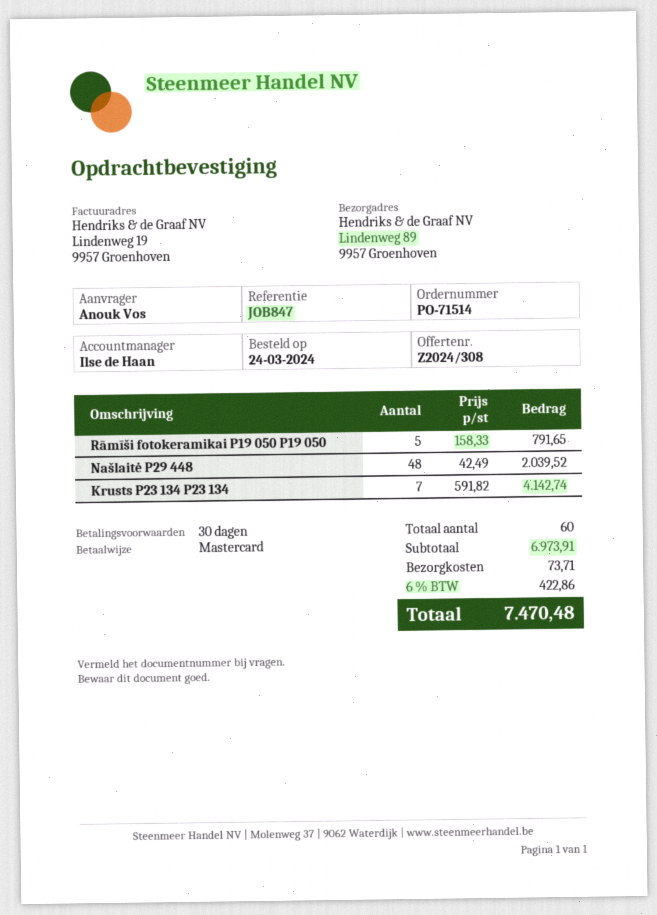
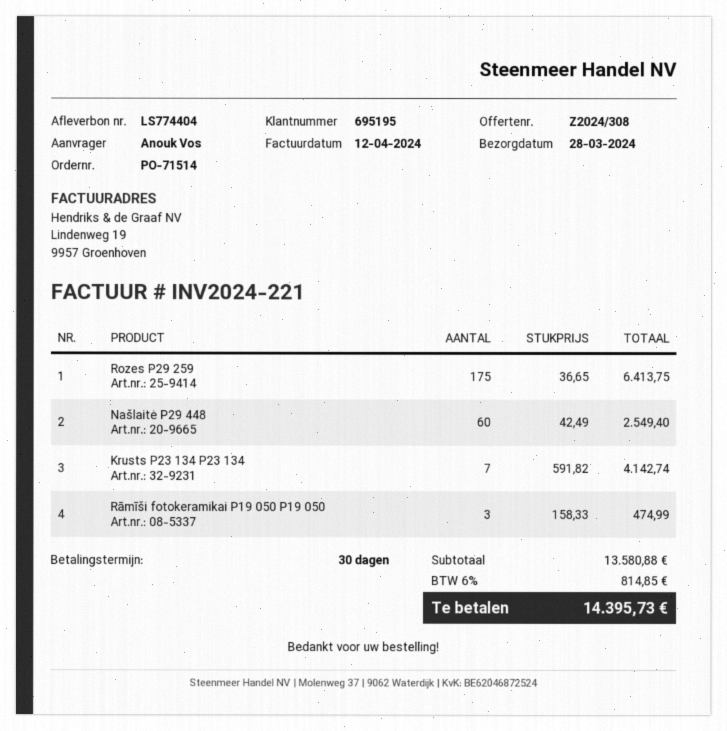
Rāmīši fotokeramikai P19 050 P19 050: 5 x 158.33 = 791.65 -> 3 x 158.33 = 474.99
Našlaitė P29 448: 48 x 42.49 = 2039.52 -> 60 x 42.49 = 2549.40
Rozes P29 259: none -> 175 x 36.65 = 6413.75
subtotal: 6973.91 -> 13580.88
shipping: 73.71 -> none
tax: 6% = 422.86 -> 6% = 814.85
total: 7470.48 -> 14395.73

